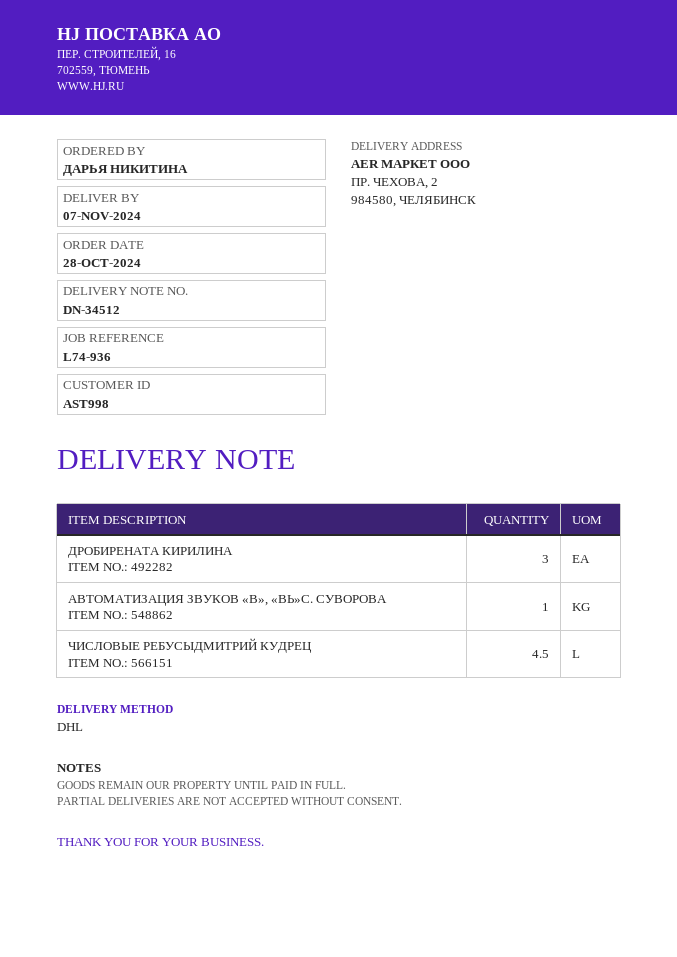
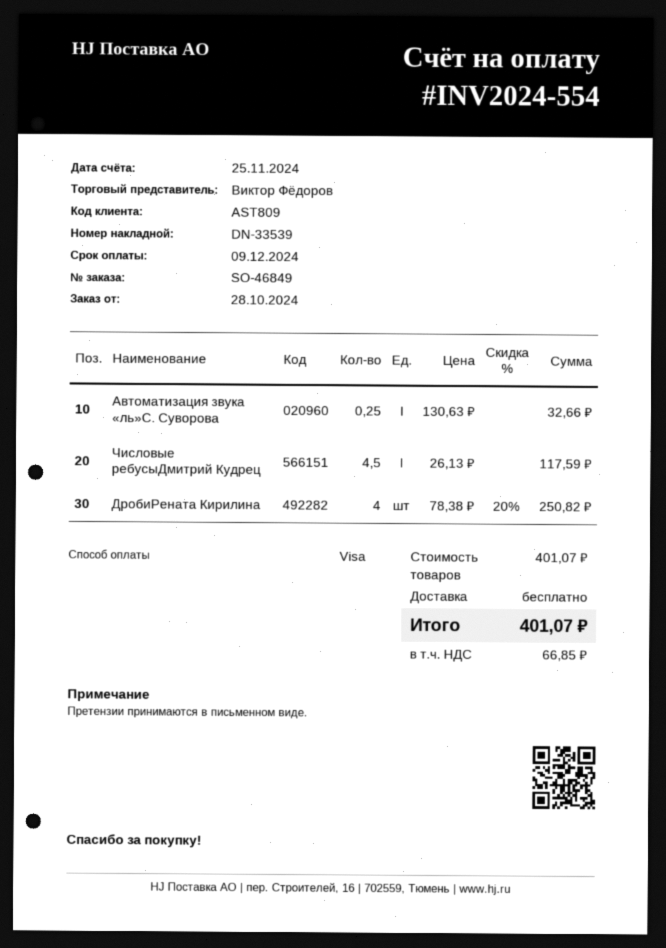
delivery note number: DN-34512 -> DN-33539
customer number: AST998 -> AST809
ДРОБИРЕНАТА КИРИЛИНА: 3 -> 4
АВТОМАТИЗАЦИЯ ЗВУКОВ «В», «ВЬ»С. СУВОРОВА: 1 -> none
Автоматизация звука «ль»С. Суворова: none -> 0.25

